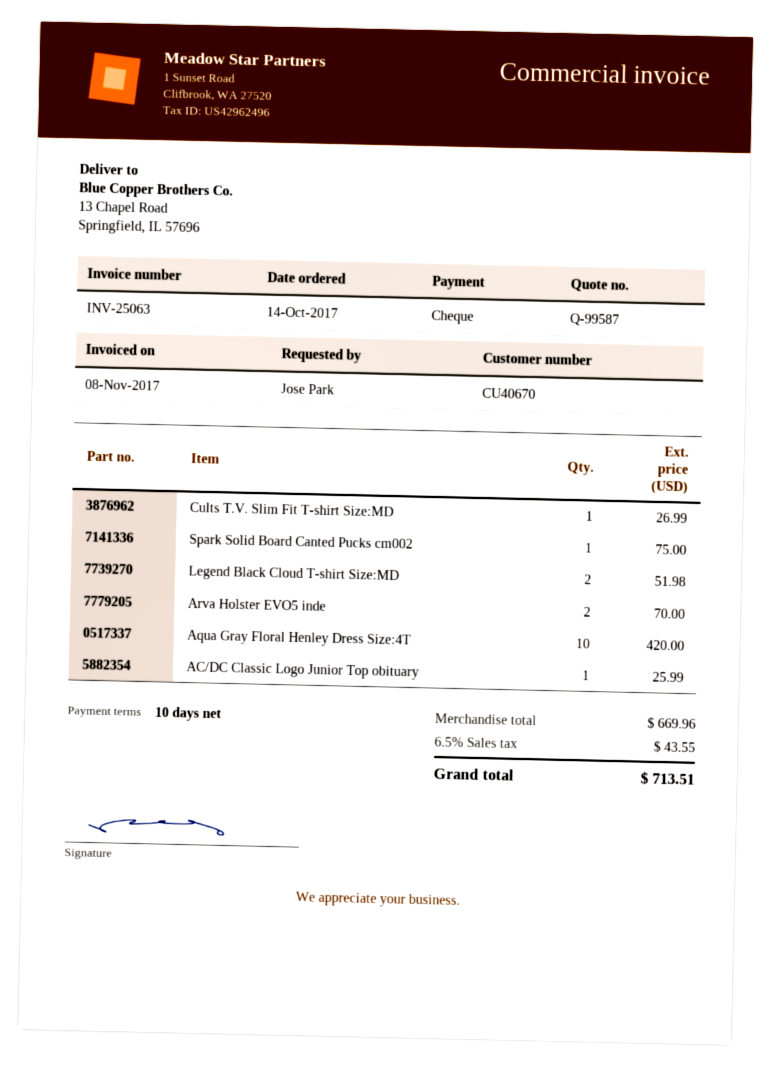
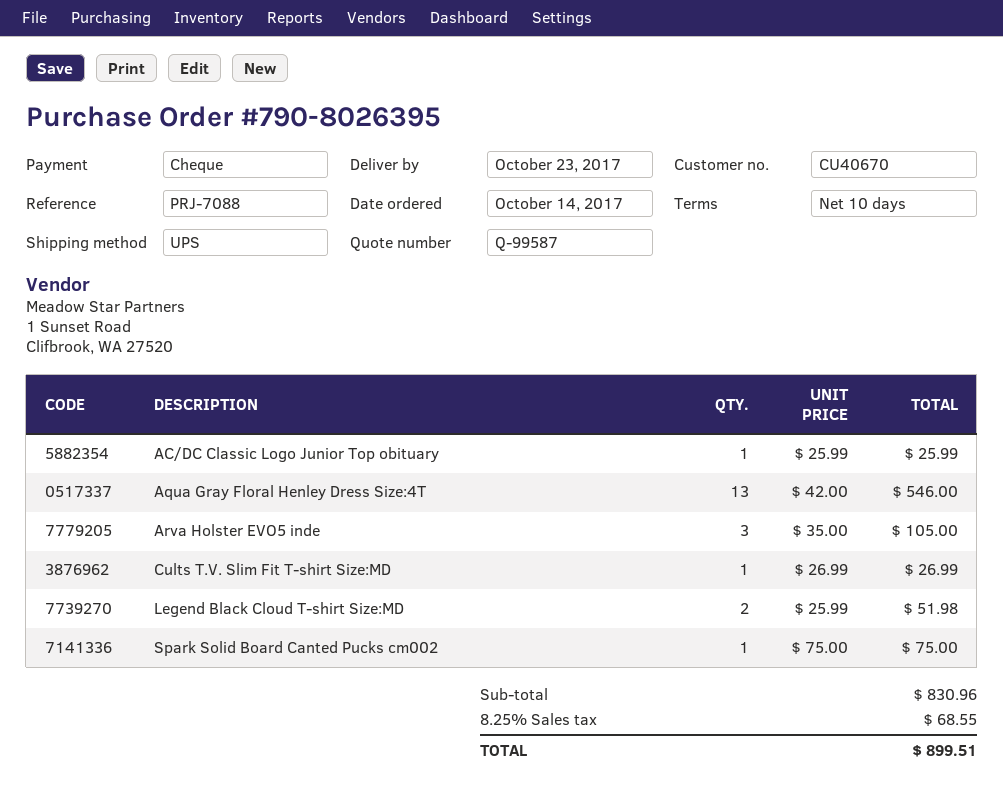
Arva Holster EVO5 inde: 2 for 70.00 -> 3 for 105.00
Aqua Gray Floral Henley Dress Size:4T: 10 for 420.00 -> 13 for 546.00
subtotal: 669.96 -> 830.96
tax: 6.5% = 43.55 -> 8.25% = 68.55
total: 713.51 -> 899.51

